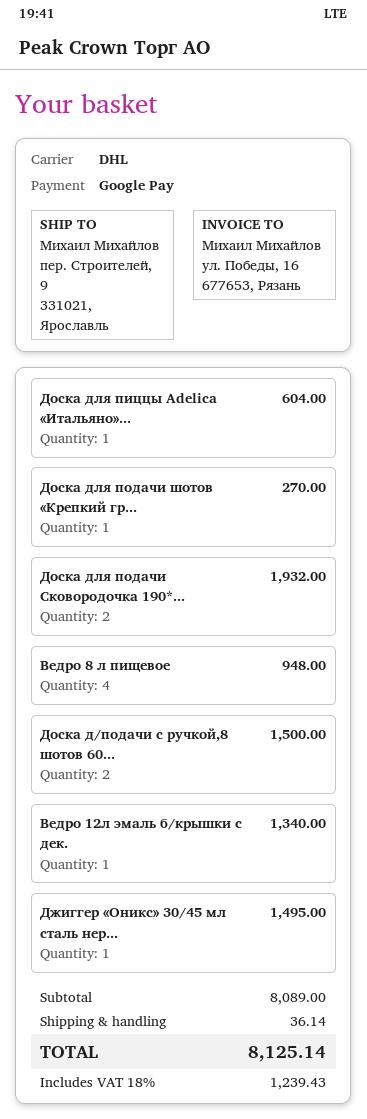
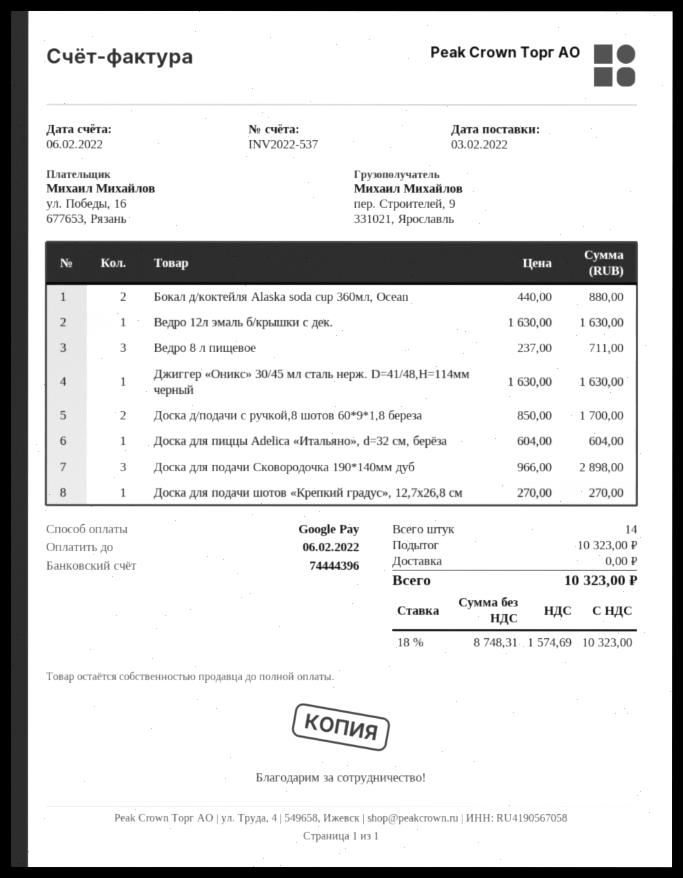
Доска для подачи Сковородочка 190*...: 2 for 1932.00 -> 3 for 2898.00
Ведро 8 л пищевое: 4 for 948.00 -> 3 for 711.00
Доска д/подачи с ручкой,8 шотов 60...: 2 for 1500.00 -> 2 for 1700.00
Ведро 12л эмаль б/крышки с дек.: 1 for 1340.00 -> 1 for 1630.00
Джиггер «Оникс» 30/45 мл сталь нер...: 1 for 1495.00 -> 1 for 1630.00
Бокал д/коктейля Alaska soda cup 360мл, Ocean: none -> 2 for 880.00
subtotal: 8089.00 -> 10323.00
shipping: 36.14 -> 0.00
tax: 18% = 1239.43 -> 18% = 1574.69
total: 8125.14 -> 10323.00

